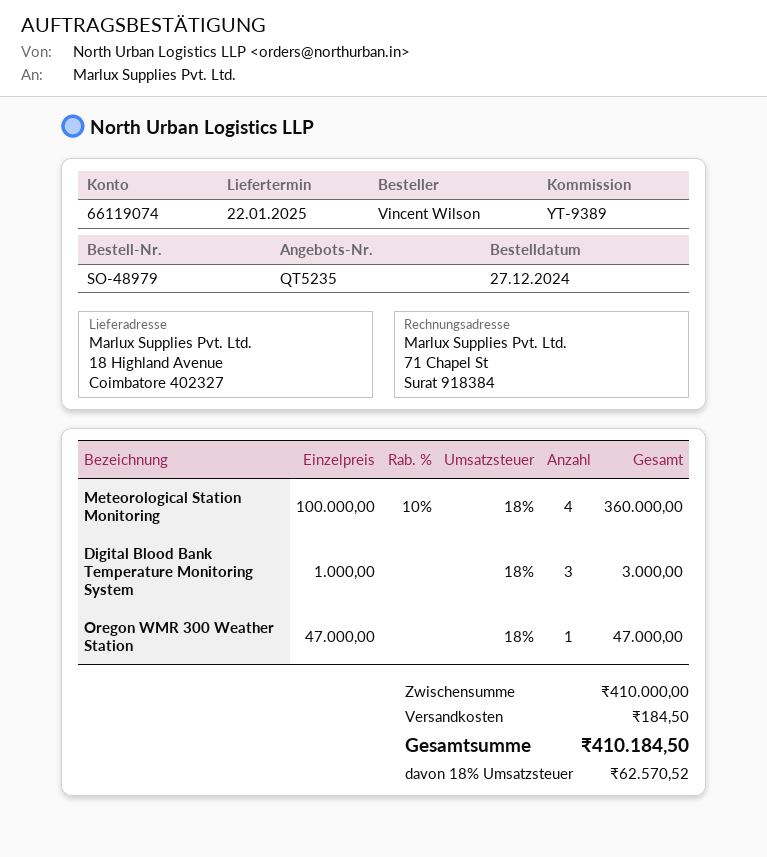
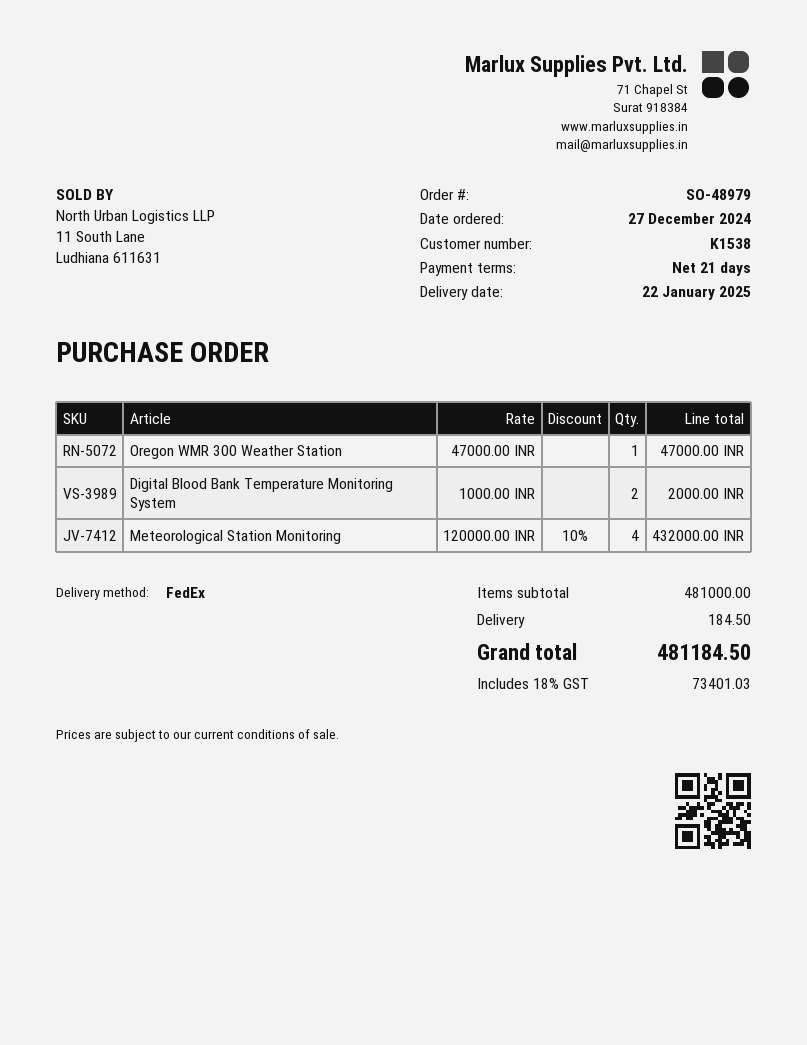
Meteorological Station Monitoring: 4 x 100000.00 - 10% = 360000.00 -> 4 x 120000.00 - 10% = 432000.00
Digital Blood Bank Temperature Monitoring System: 3 x 1000.00 = 3000.00 -> 2 x 1000.00 = 2000.00
subtotal: 410000.00 -> 481000.00
tax: 18% = 62570.52 -> 18% = 73401.03
total: 410184.50 -> 481184.50

